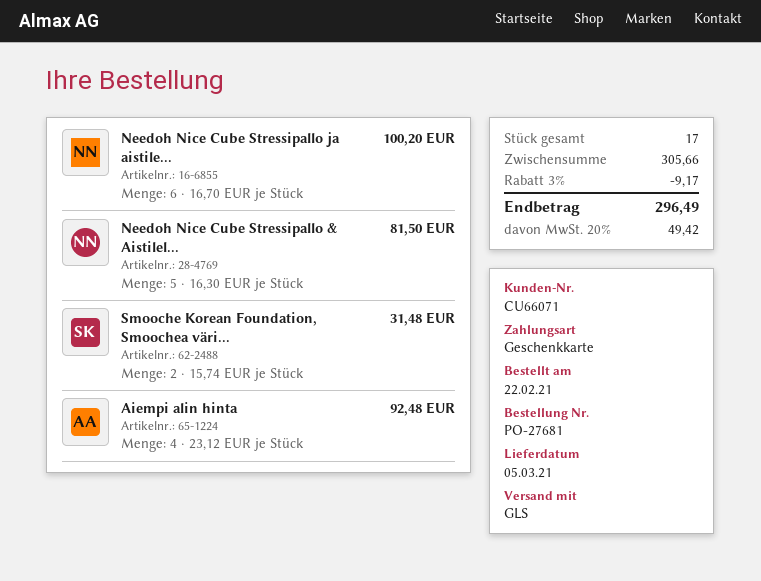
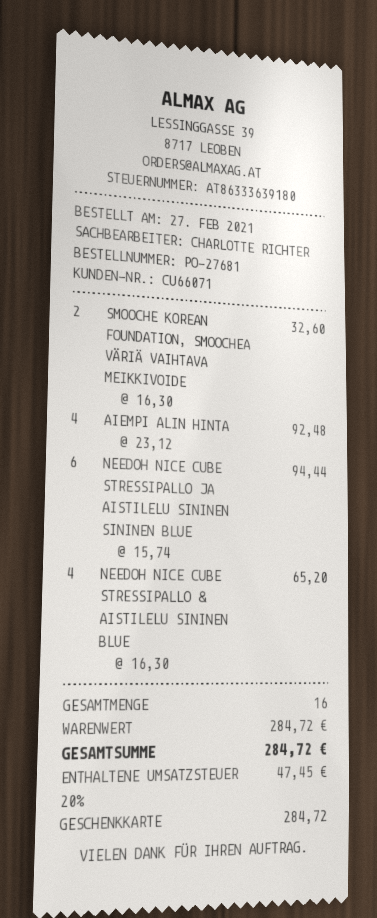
order date: 2021-02-22 -> 2021-02-27
Needoh Nice Cube Stressipallo ja aistile...: 6 x 16.70 = 100.20 -> 6 x 15.74 = 94.44
Needoh Nice Cube Stressipallo & Aistilel...: 5 x 16.30 = 81.50 -> 4 x 16.30 = 65.20
Smooche Korean Foundation, Smoochea väri...: 2 x 15.74 = 31.48 -> 2 x 16.30 = 32.60
total quantity: 17 -> 16
subtotal: 305.66 -> 284.72
discount: 3% = 9.17 -> none
tax: 20% = 49.42 -> 20% = 47.45
total: 296.49 -> 284.72

